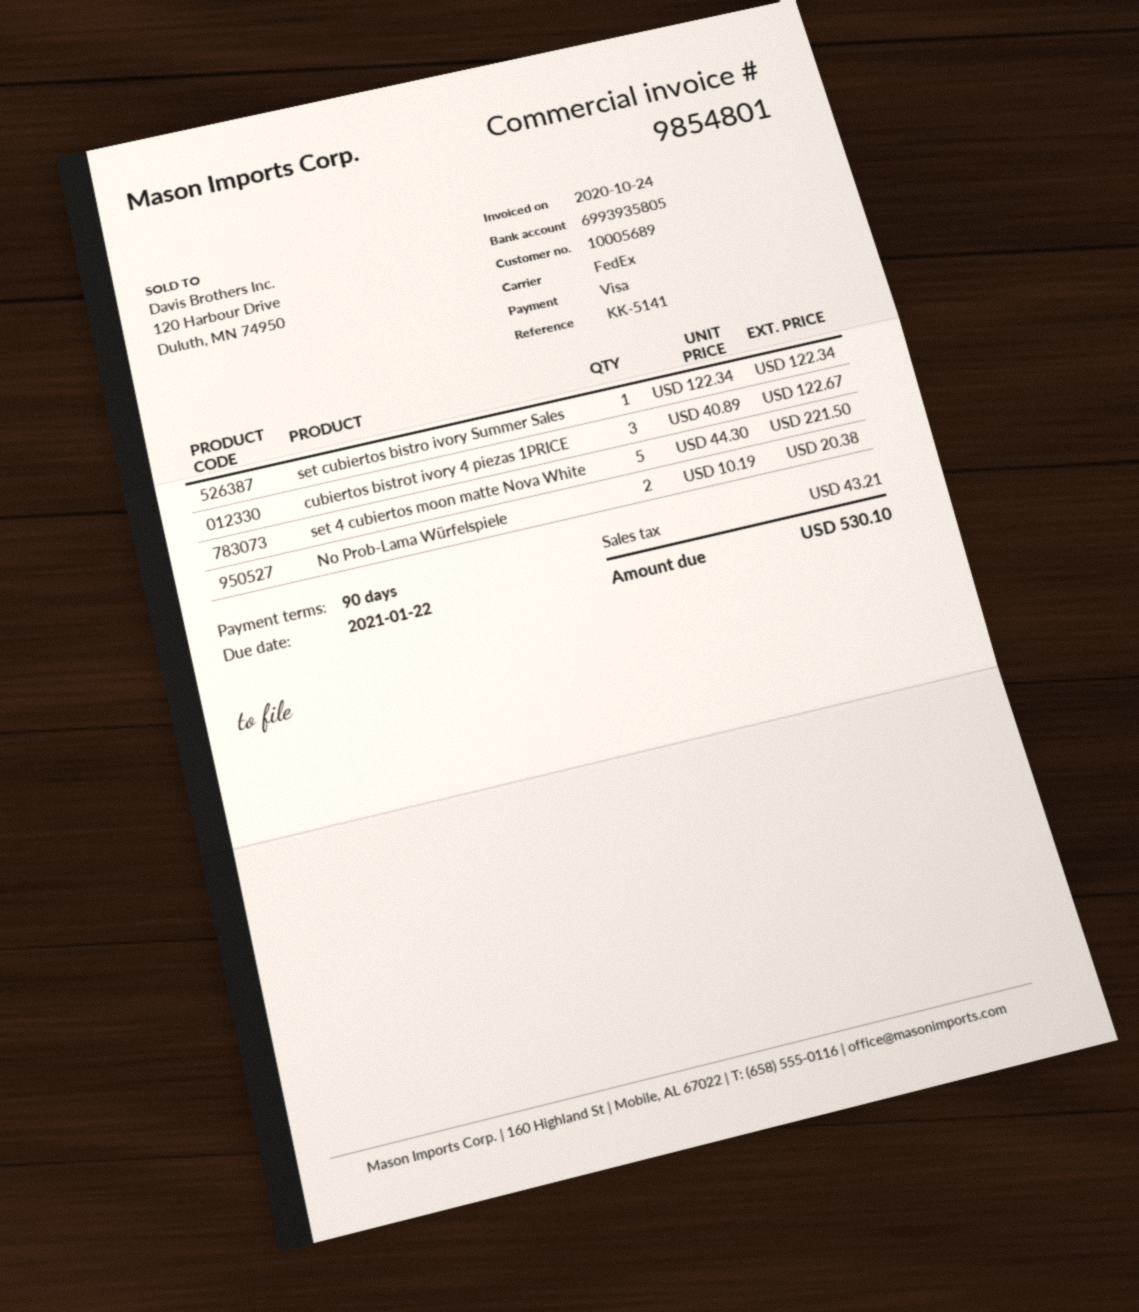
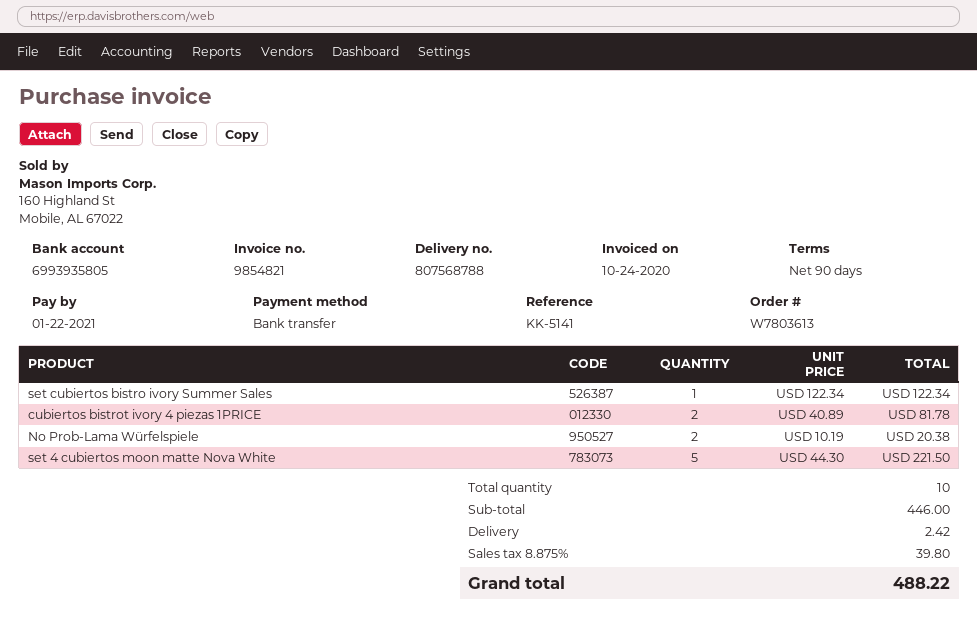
invoice number: 9854801 -> 9854821
payment method: Visa -> bank transfer
cubiertos bistrot ivory 4 piezas 1PRICE: 3 x 40.89 = 122.67 -> 2 x 40.89 = 81.78
shipping: none -> 2.42
tax: 43.21 -> 39.80
total: 530.10 -> 488.22

